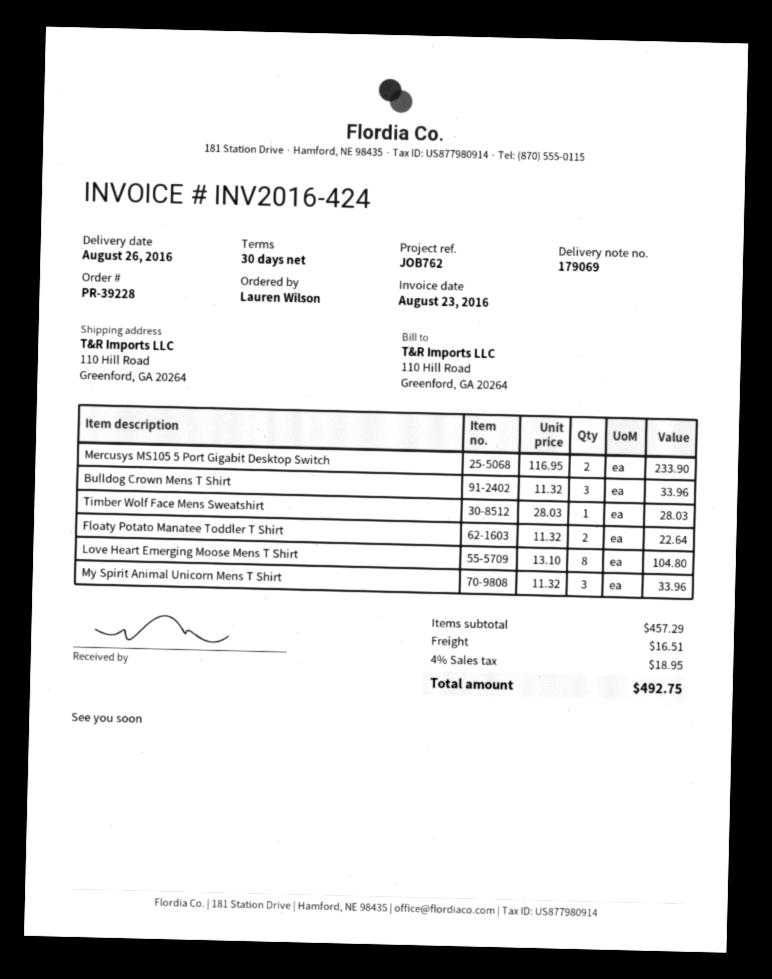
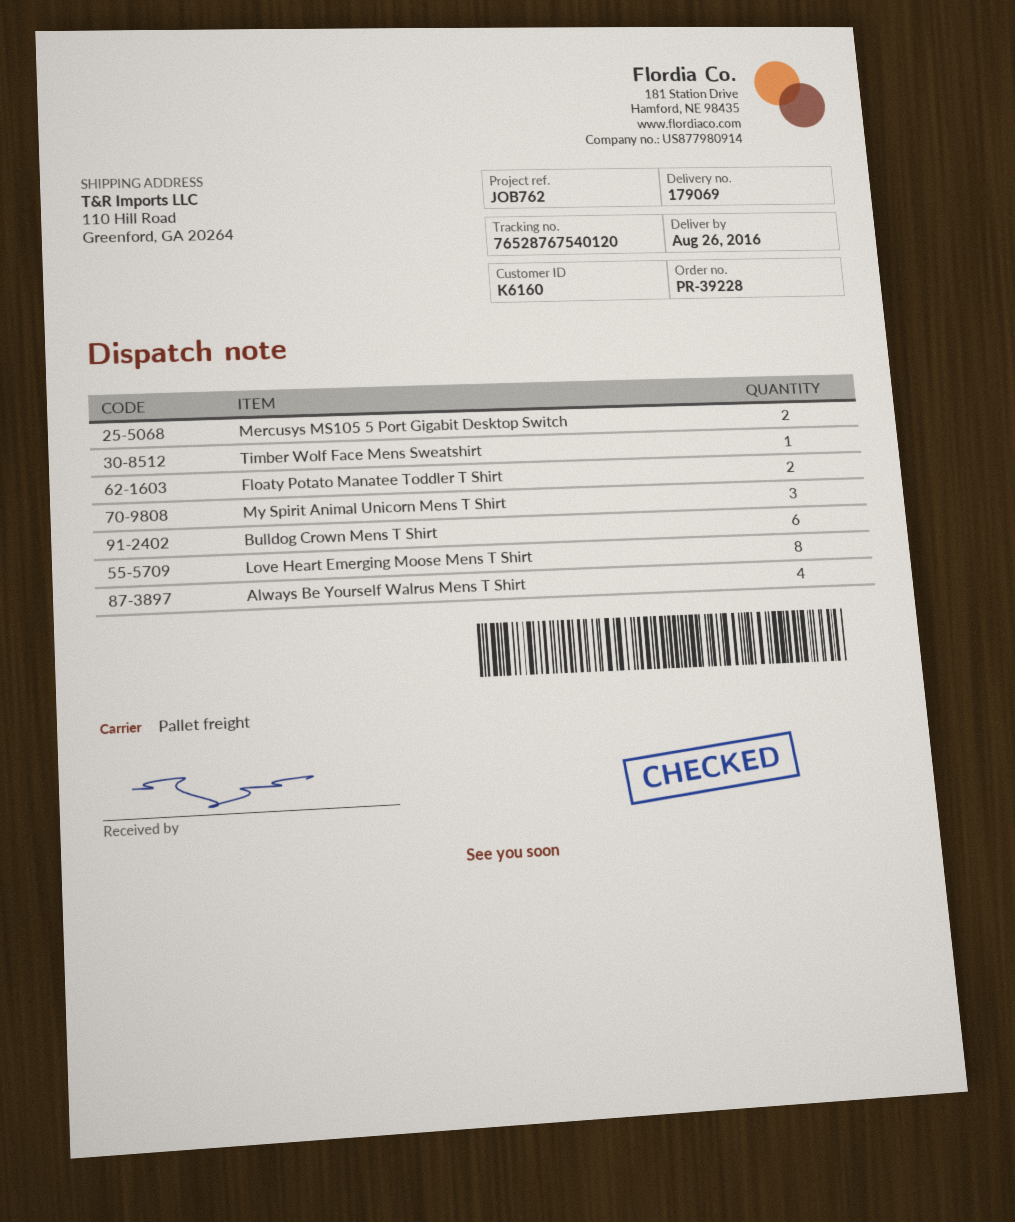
Bulldog Crown Mens T Shirt: 3 -> 6
Always Be Yourself Walrus Mens T Shirt: none -> 4

